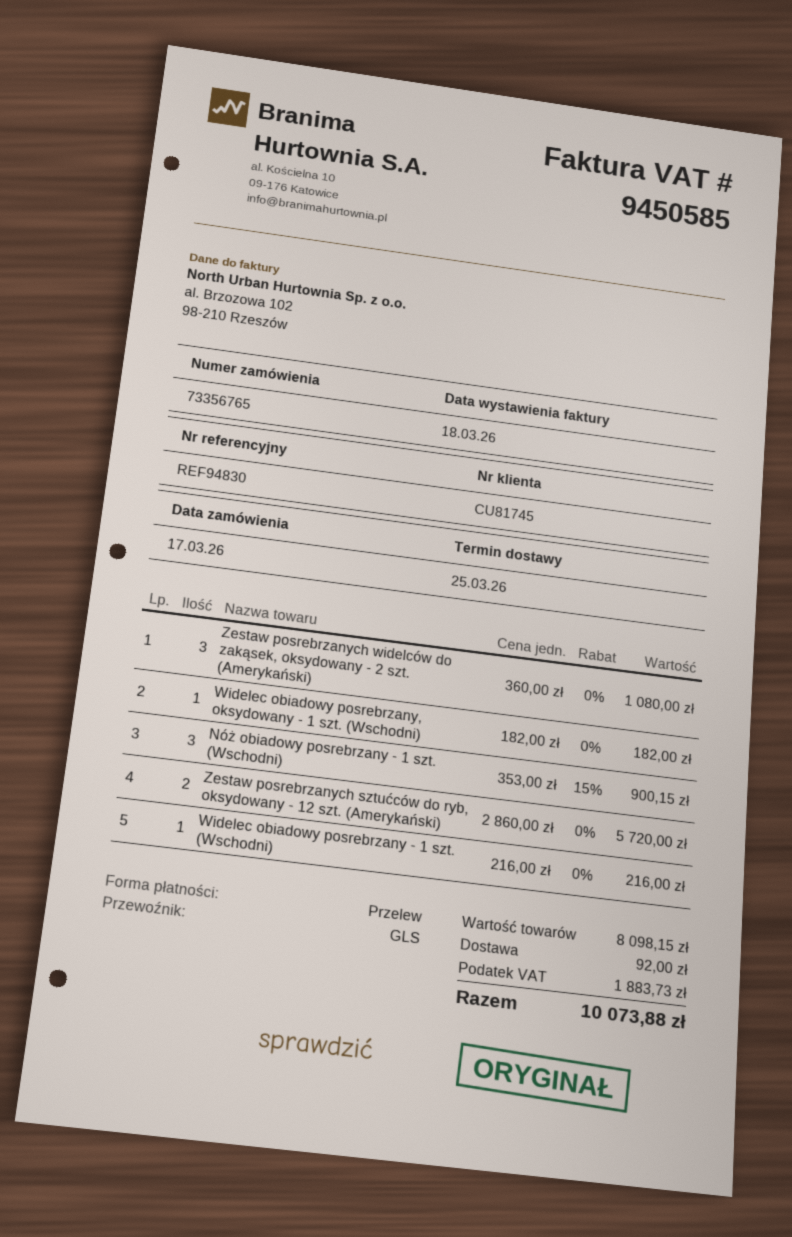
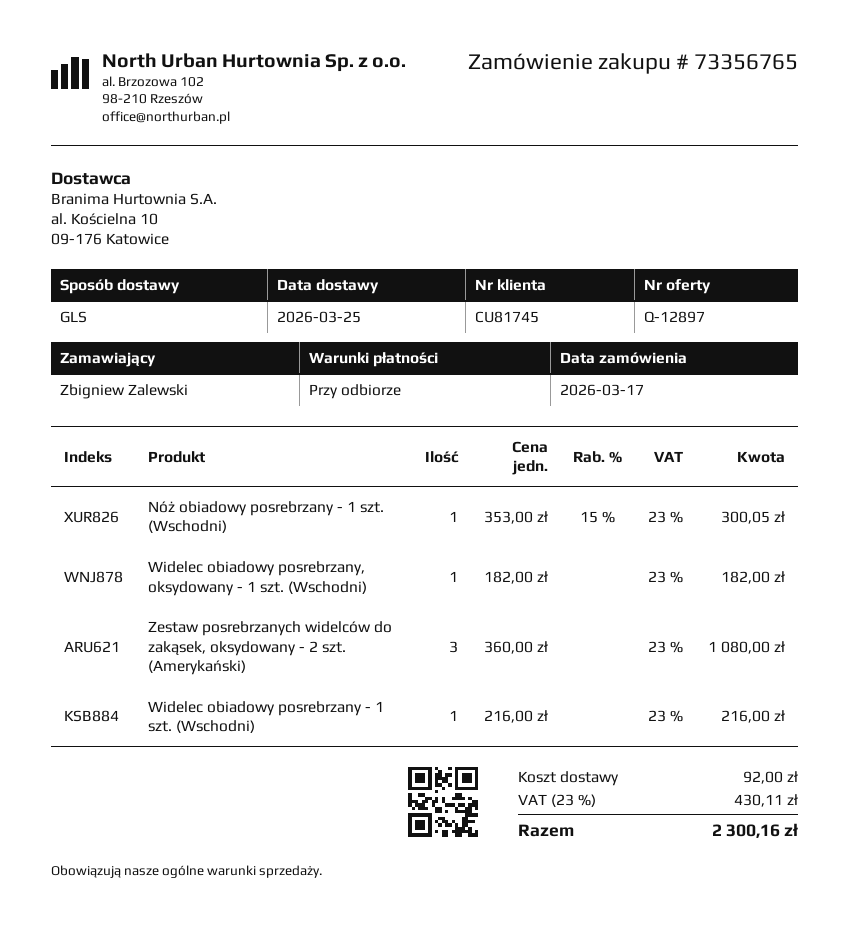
Nóż obiadowy posrebrzany - 1 szt. (Wschodni): 3 x 353.00 - 15% = 900.15 -> 1 x 353.00 - 15% = 300.05
Zestaw posrebrzanych sztućców do ryb, oksydowany - 12 szt. (Amerykański): 2 x 2860.00 = 5720.00 -> none
tax: 1883.73 -> 430.11
total: 10073.88 -> 2300.16

